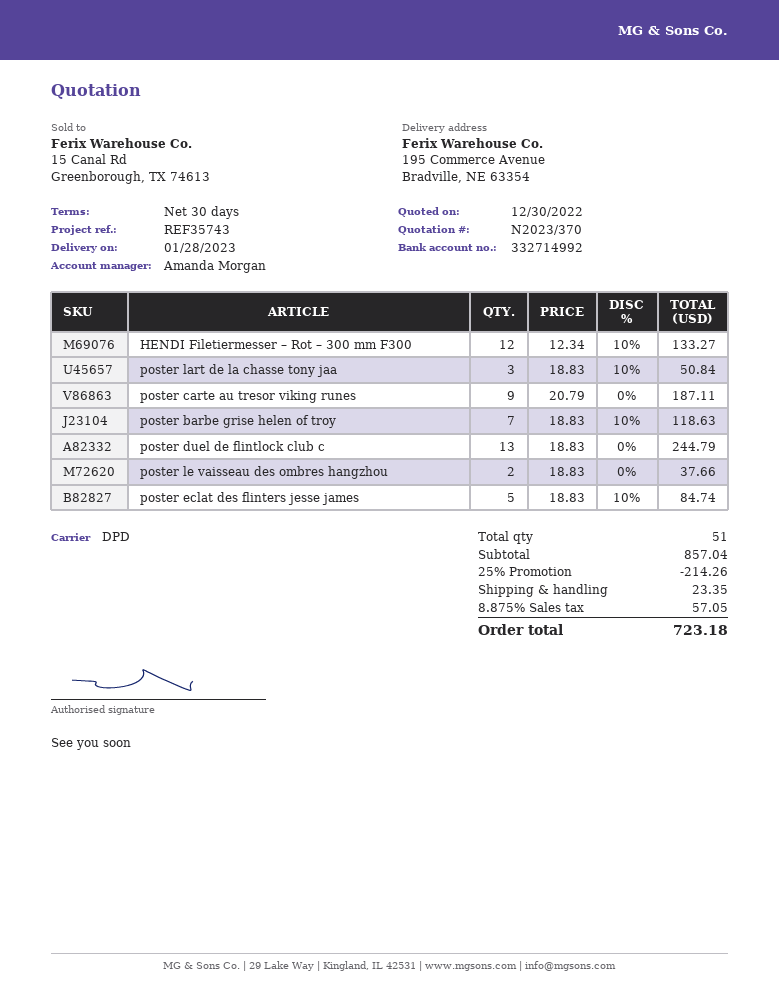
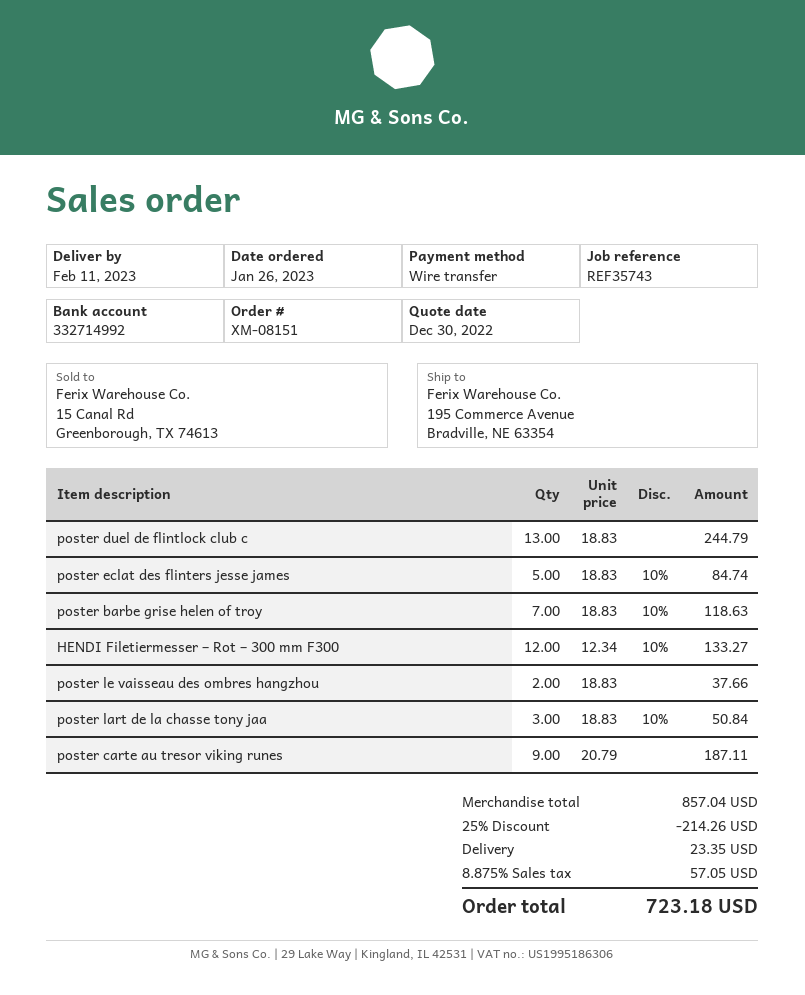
delivery date: 2023-01-28 -> 2023-02-11

